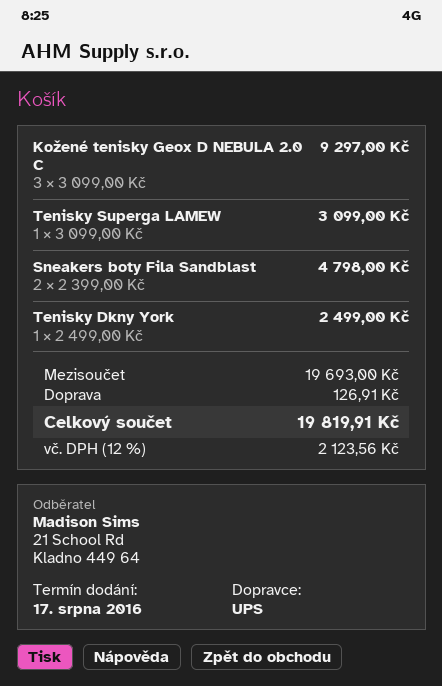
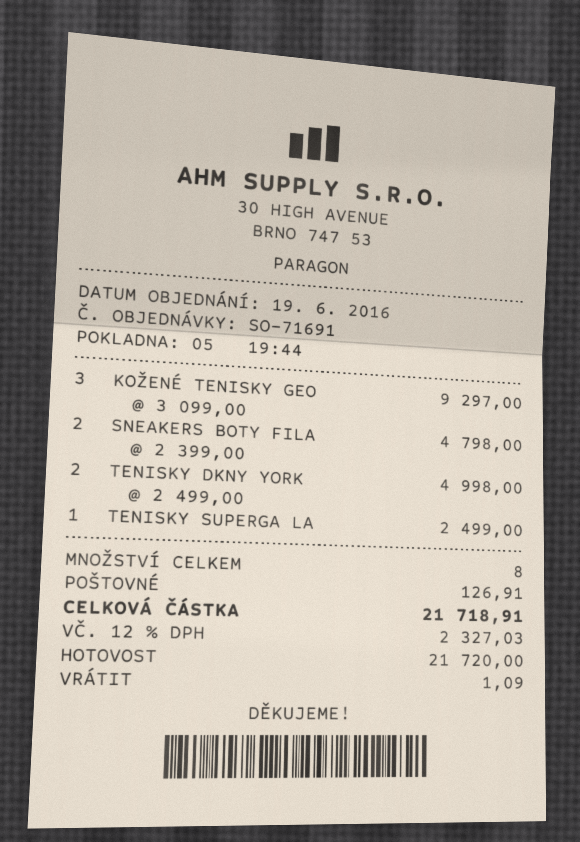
Tenisky Superga LAMEW: 1 x 3099.00 = 3099.00 -> 1 x 2499.00 = 2499.00
Tenisky Dkny York: 1 x 2499.00 = 2499.00 -> 2 x 2499.00 = 4998.00
tax: 12% = 2123.56 -> 12% = 2327.03
total: 19819.91 -> 21718.91

